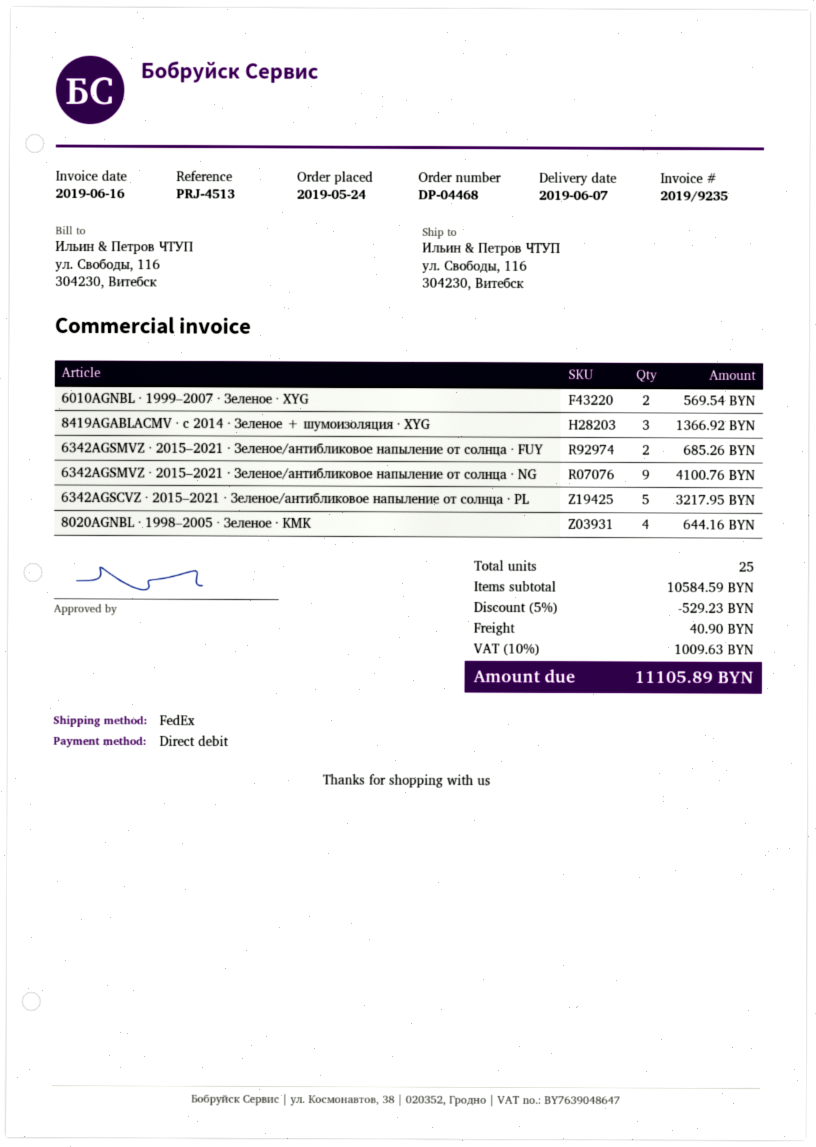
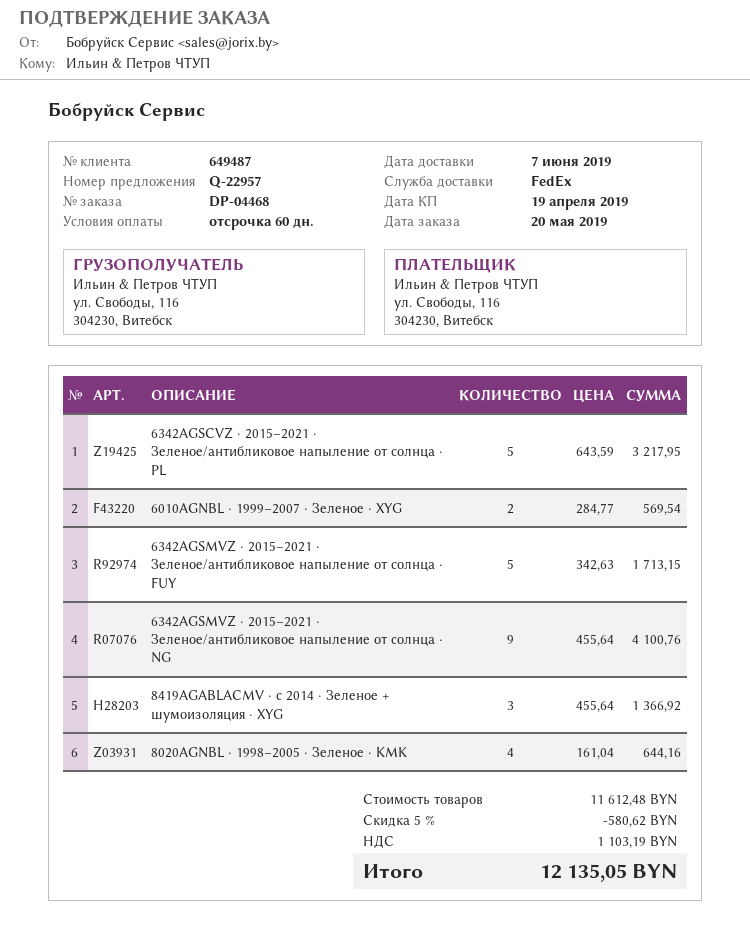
order date: 2019-05-24 -> 2019-05-20
6342AGSMVZ · 2015–2021 · Зеленое/антибликовое напыление от солнца · FUY: 2 for 685.26 -> 5 for 1713.15
subtotal: 10584.59 -> 11612.48
discount: 5% = 529.23 -> 5% = 580.62
shipping: 40.90 -> none
tax: 1009.63 -> 1103.19
total: 11105.89 -> 12135.05

